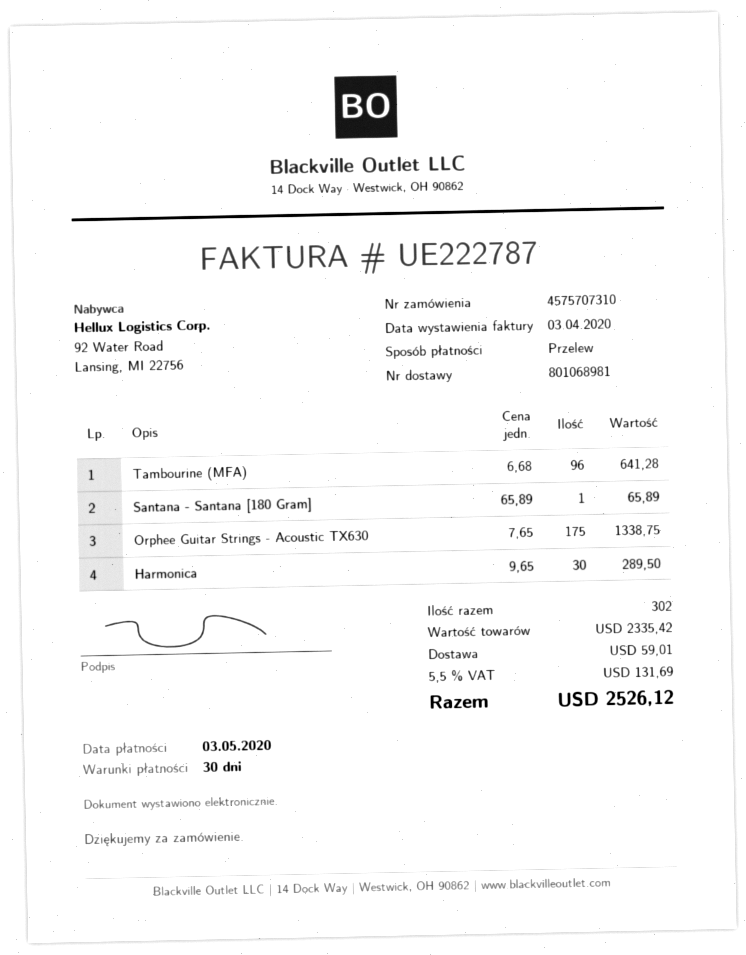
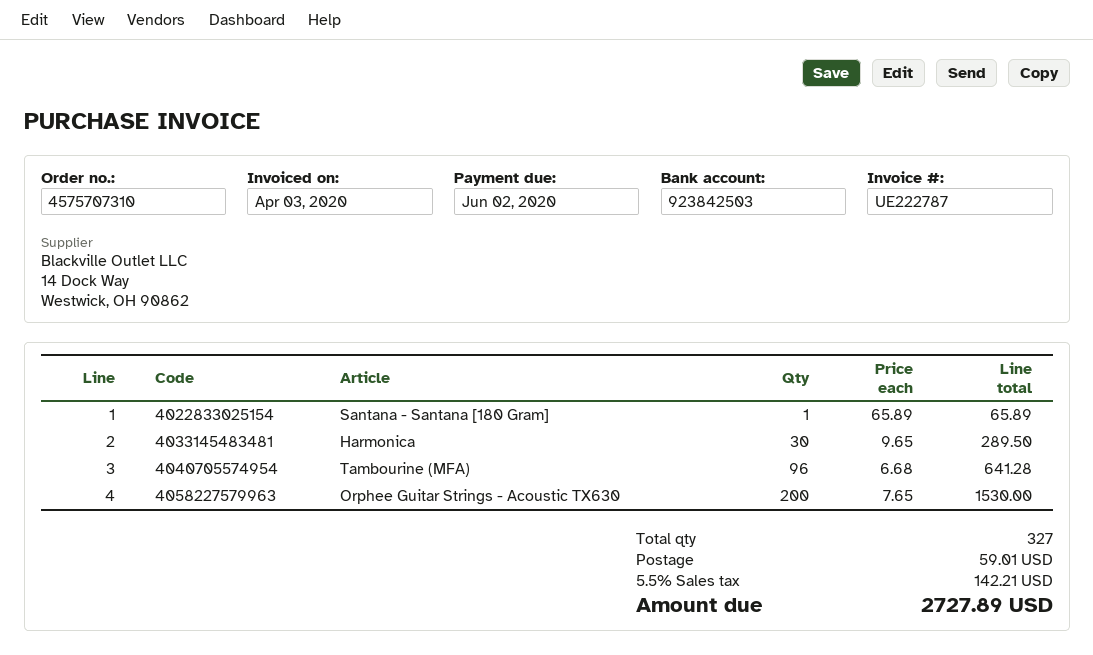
due date: 2020-05-03 -> 2020-06-02
Orphee Guitar Strings - Acoustic TX630: 175 x 7.65 = 1338.75 -> 200 x 7.65 = 1530.00
total quantity: 302 -> 327
tax: 5.5% = 131.69 -> 5.5% = 142.21
total: 2526.12 -> 2727.89

